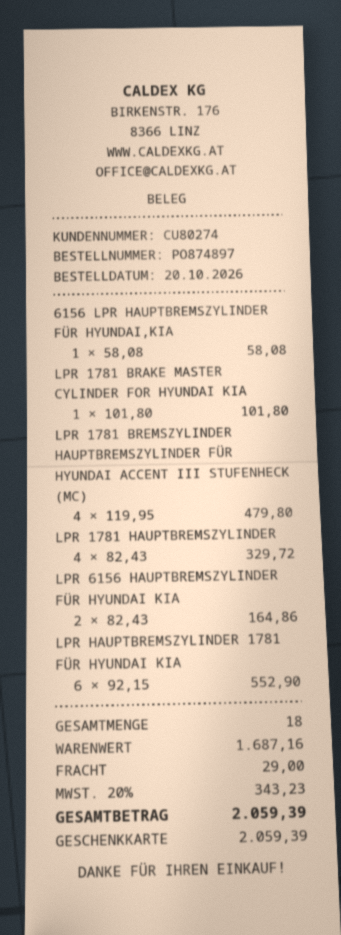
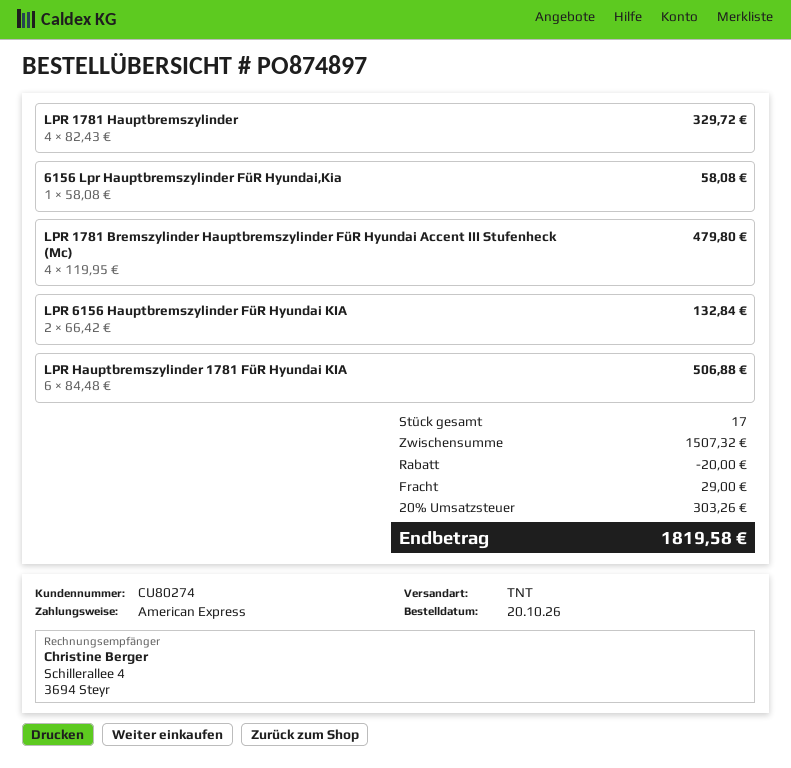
payment method: gift card -> American Express
LPR 1781 BRAKE MASTER CYLINDER FOR HYUNDAI KIA: 1 x 101.80 = 101.80 -> none
LPR 6156 HAUPTBREMSZYLINDER FÜR HYUNDAI KIA: 2 x 82.43 = 164.86 -> 2 x 66.42 = 132.84
LPR HAUPTBREMSZYLINDER 1781 FÜR HYUNDAI KIA: 6 x 92.15 = 552.90 -> 6 x 84.48 = 506.88
total quantity: 18 -> 17
subtotal: 1687.16 -> 1507.32
discount: none -> 20.00
tax: 20% = 343.23 -> 20% = 303.26
total: 2059.39 -> 1819.58

